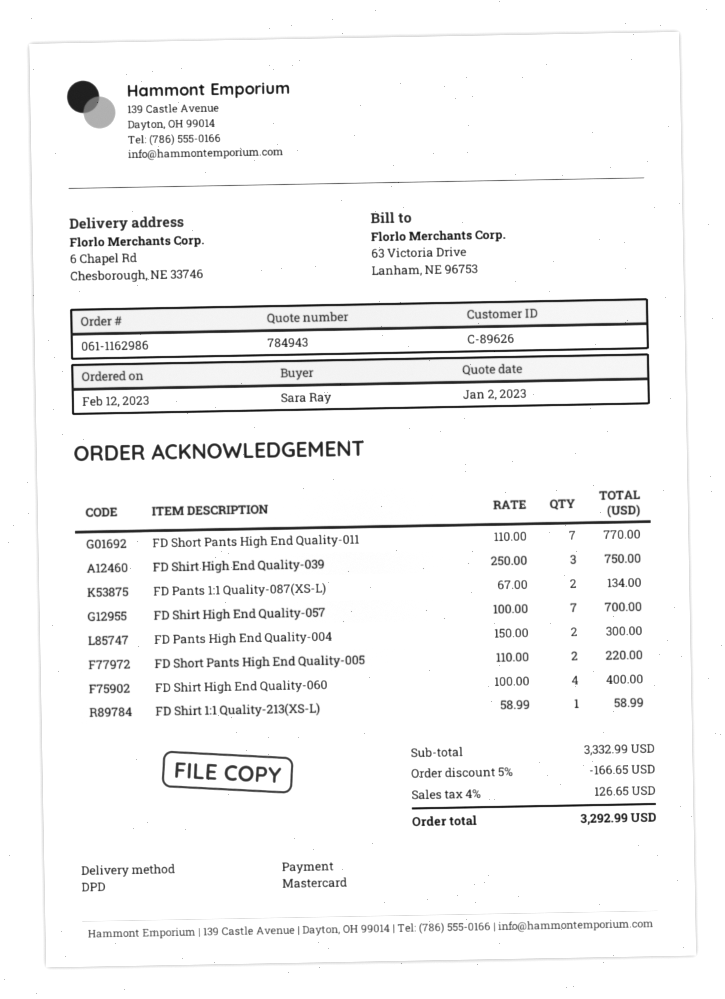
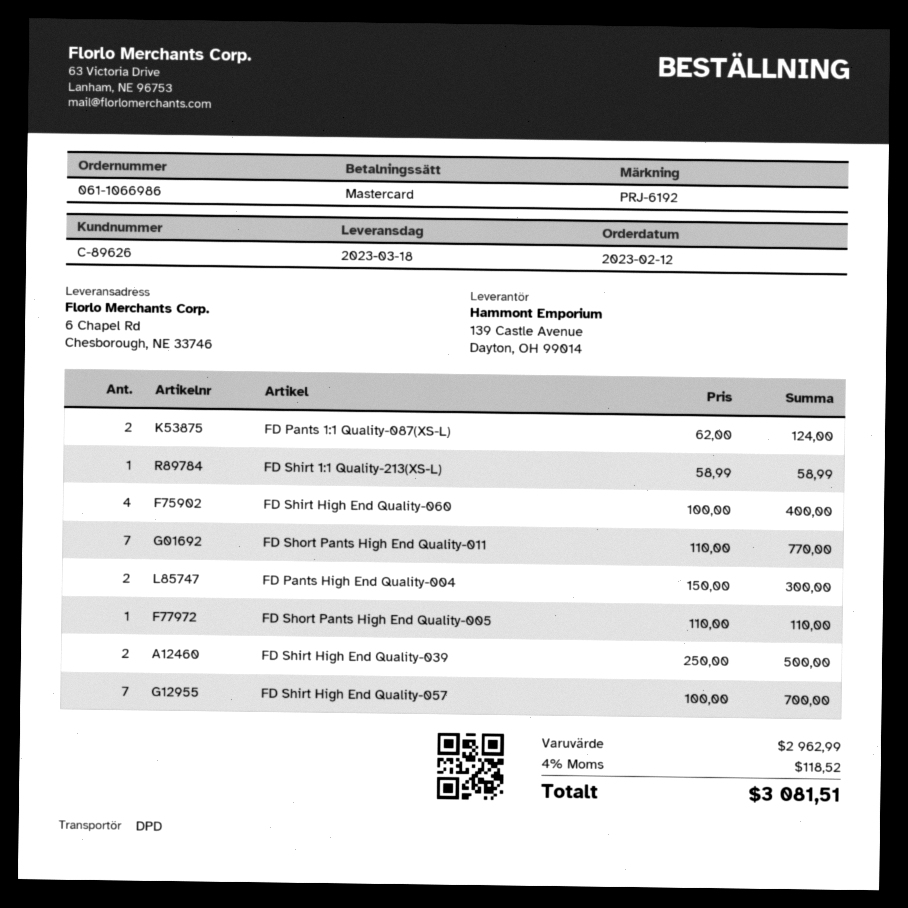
order number: 061-1162986 -> 061-1066986
FD Shirt High End Quality-039: 3 x 250.00 = 750.00 -> 2 x 250.00 = 500.00
FD Pants 1:1 Quality-087(XS-L): 2 x 67.00 = 134.00 -> 2 x 62.00 = 124.00
FD Short Pants High End Quality-005: 2 x 110.00 = 220.00 -> 1 x 110.00 = 110.00
subtotal: 3332.99 -> 2962.99
discount: 5% = 166.65 -> none
tax: 4% = 126.65 -> 4% = 118.52
total: 3292.99 -> 3081.51

